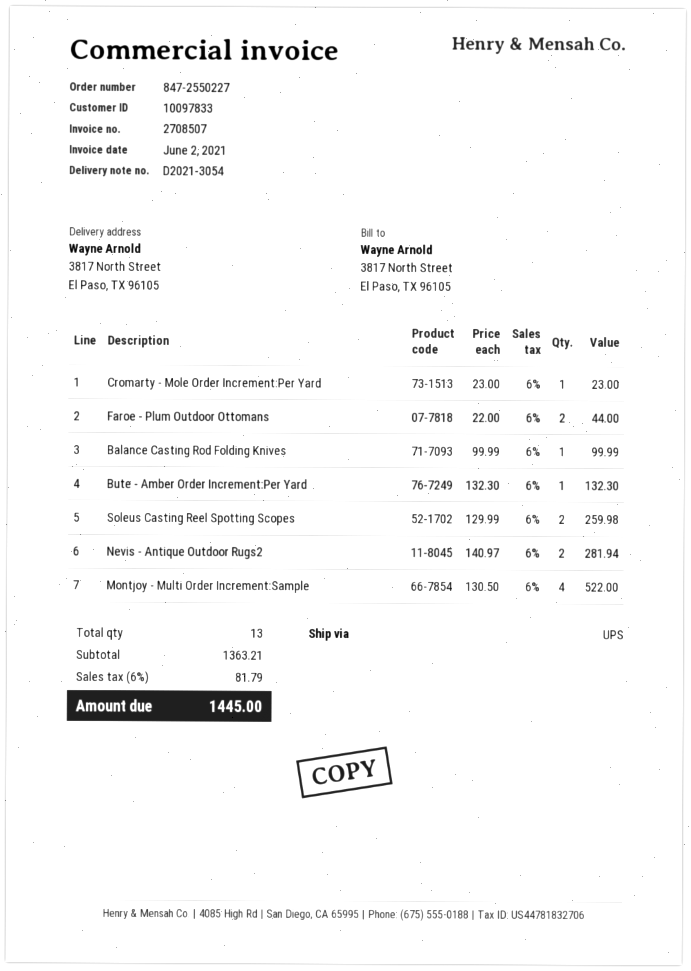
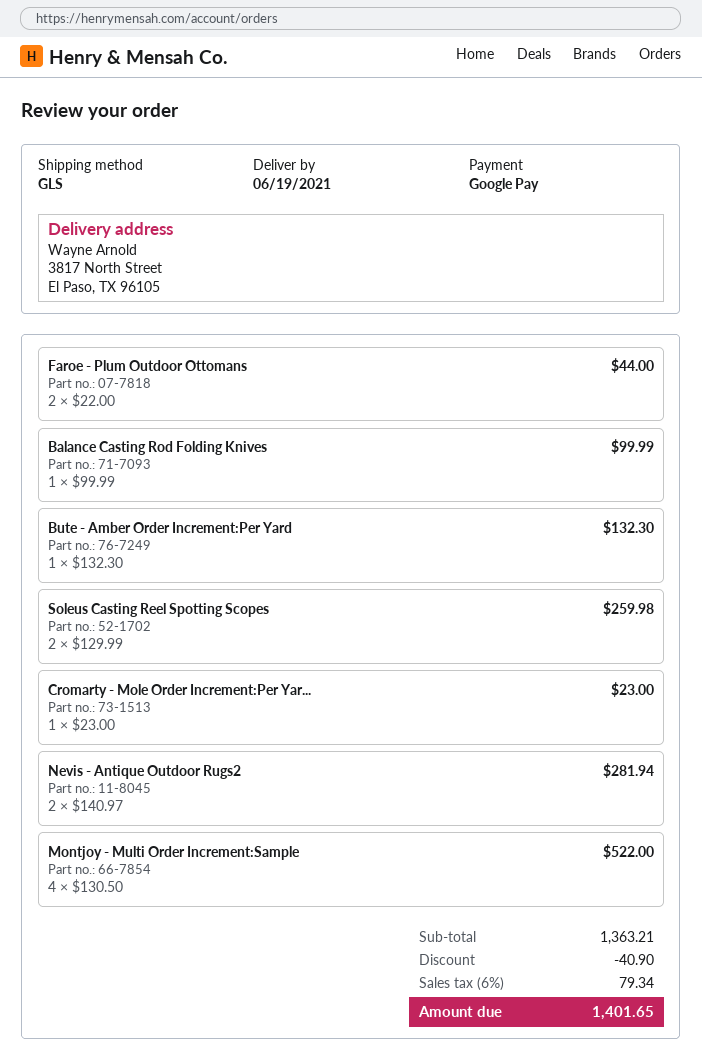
shipping method: UPS -> GLS
discount: none -> 40.90
tax: 6% = 81.79 -> 6% = 79.34
total: 1445.00 -> 1401.65

